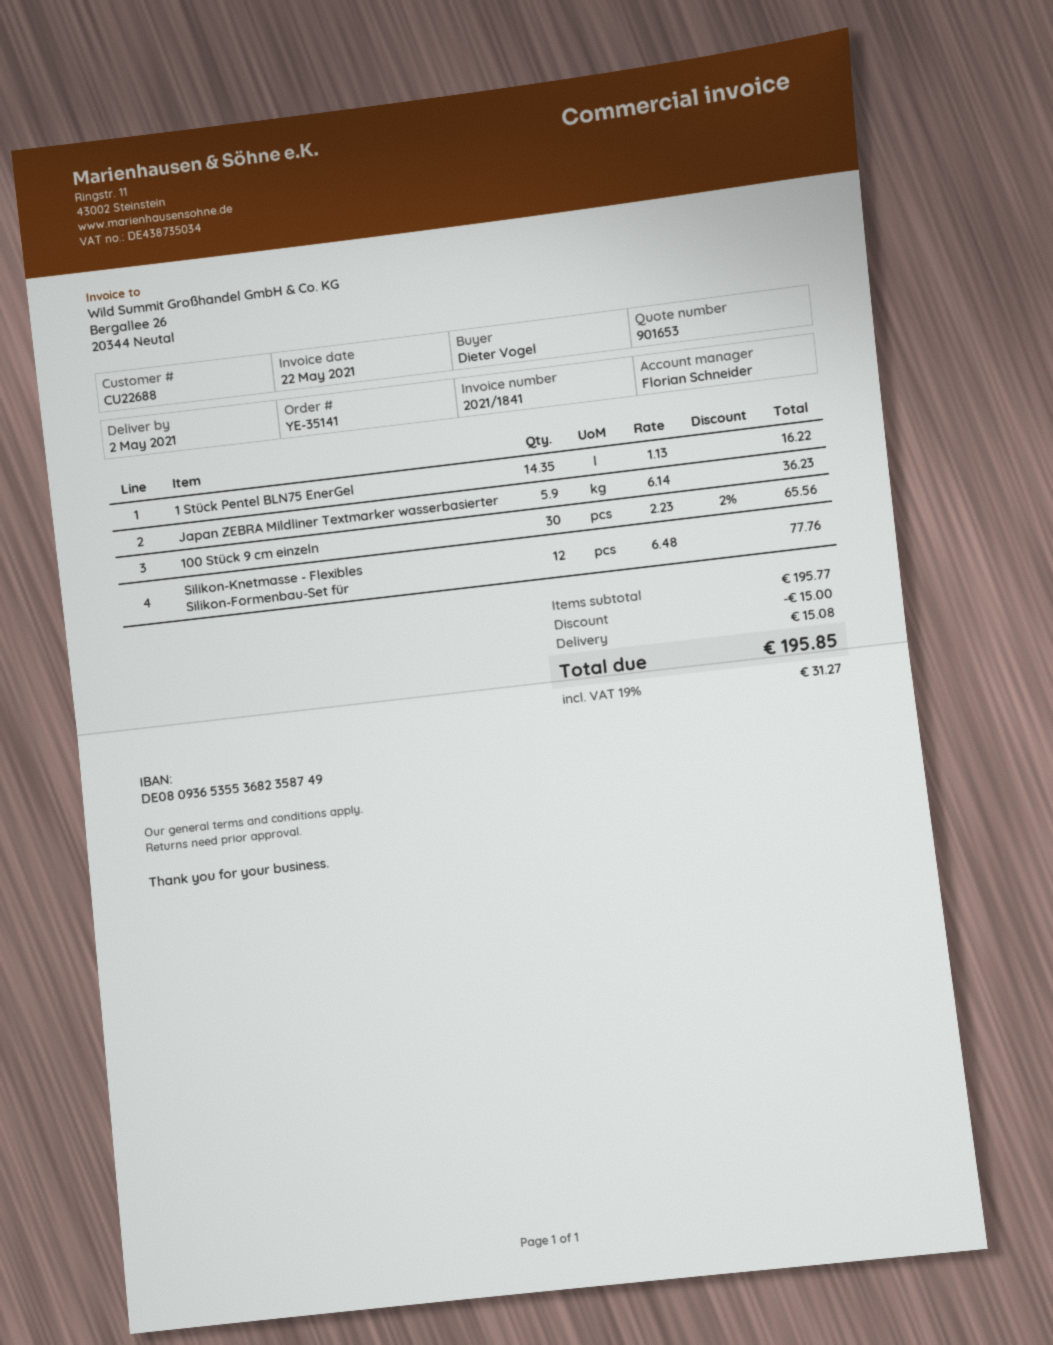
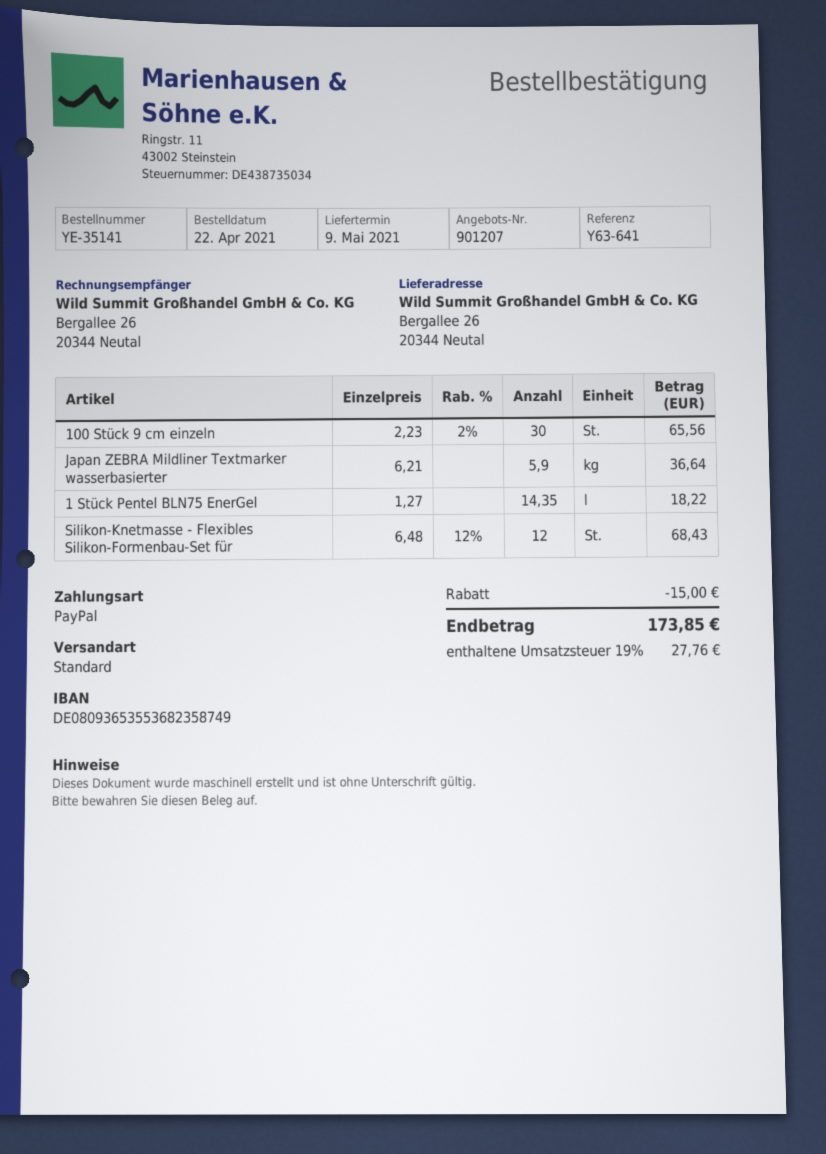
quote number: 901653 -> 901207
delivery date: 2021-05-02 -> 2021-05-09
1 Stück Pentel BLN75 EnerGel: 14.35 x 1.13 = 16.22 -> 14.35 x 1.27 = 18.22
Japan ZEBRA Mildliner Textmarker wasserbasierter: 5.9 x 6.14 = 36.23 -> 5.9 x 6.21 = 36.64
Silikon-Knetmasse - Flexibles Silikon-Formenbau-Set für: 12 x 6.48 = 77.76 -> 12 x 6.48 - 12% = 68.43
shipping: 15.08 -> none
tax: 19% = 31.27 -> 19% = 27.76
total: 195.85 -> 173.85

